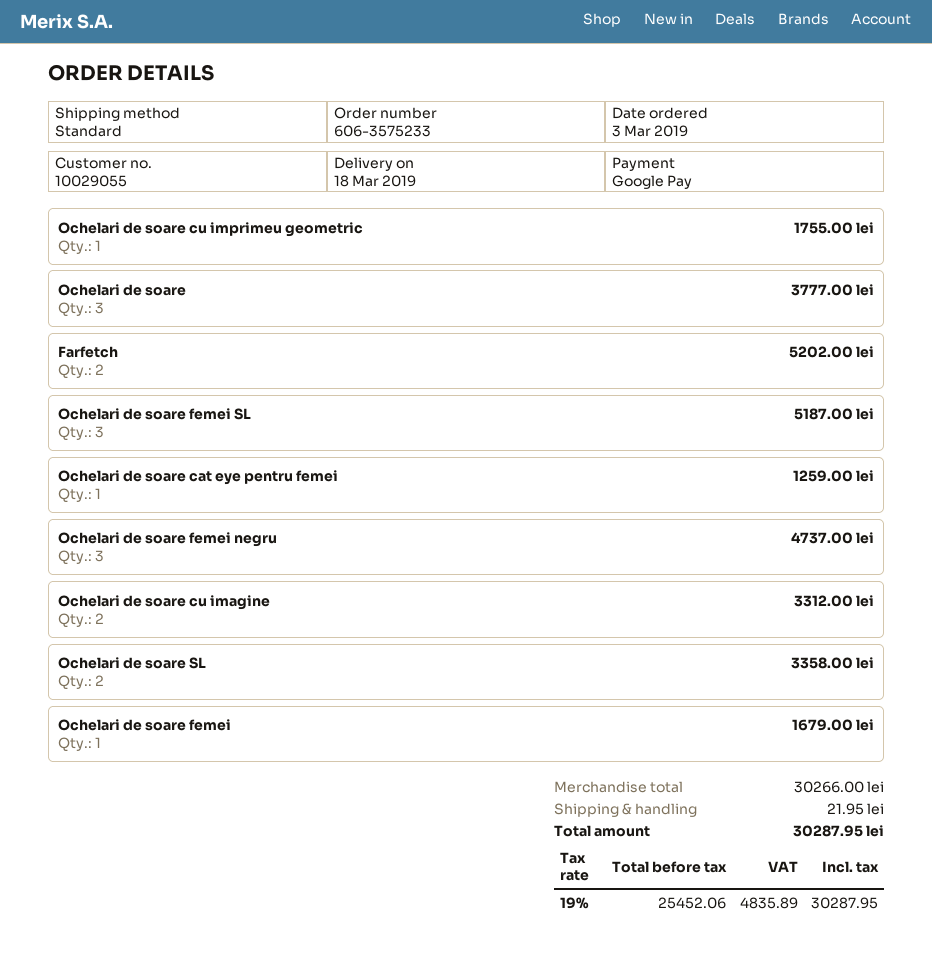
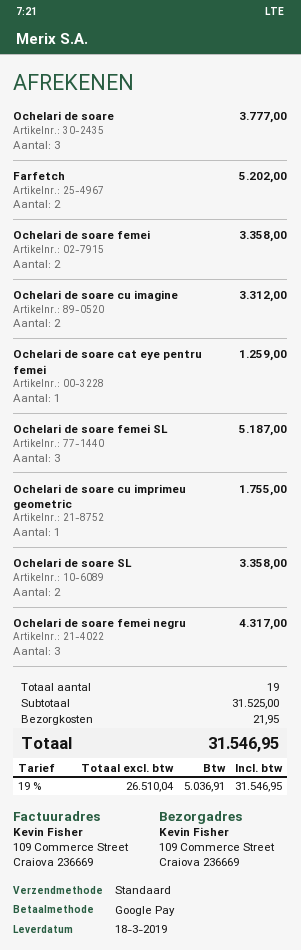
Ochelari de soare femei negru: 3 for 4737.00 -> 3 for 4317.00
Ochelari de soare femei: 1 for 1679.00 -> 2 for 3358.00
subtotal: 30266.00 -> 31525.00
net: 25452.06 -> 26510.04
tax: 19% = 4835.89 -> 19% = 5036.91
total: 30287.95 -> 31546.95

